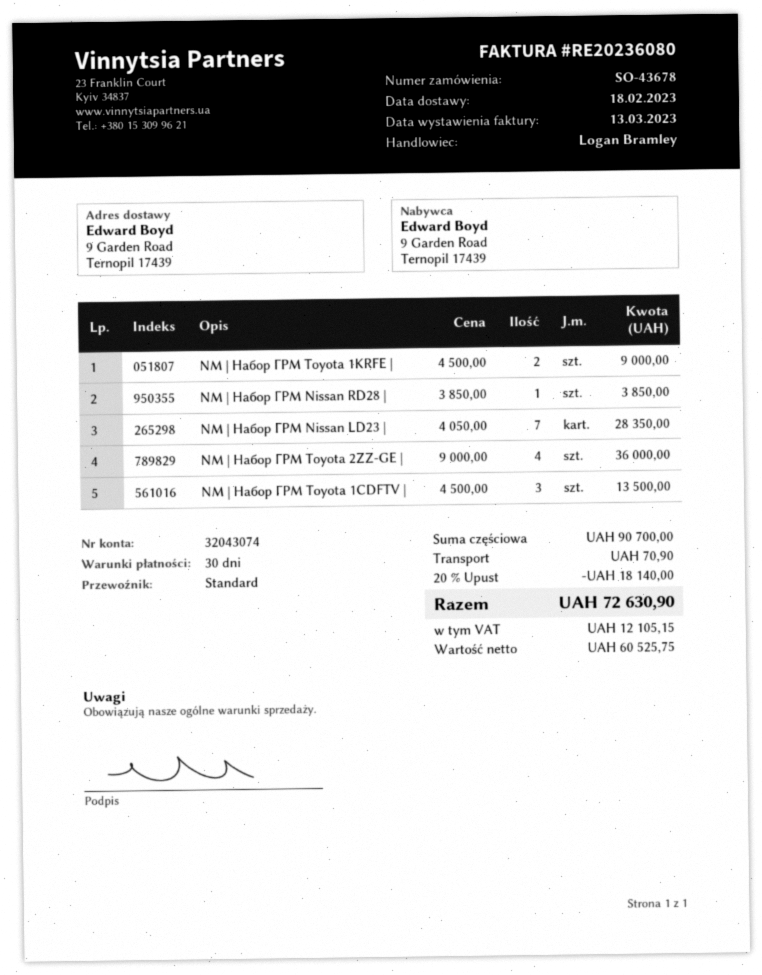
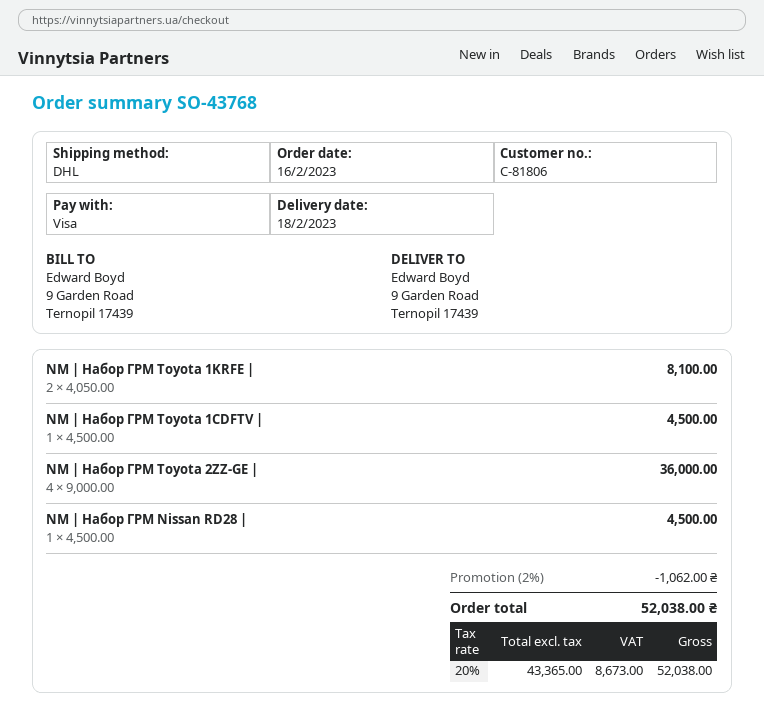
order number: SO-43678 -> SO-43768
shipping method: standard -> DHL
NM | Набор ГРМ Toyota 1KRFE |: 2 x 4500.00 = 9000.00 -> 2 x 4050.00 = 8100.00
NM | Набор ГРМ Nissan RD28 |: 1 x 3850.00 = 3850.00 -> 1 x 4500.00 = 4500.00
NM | Набор ГРМ Nissan LD23 |: 7 x 4050.00 = 28350.00 -> none
NM | Набор ГРМ Toyota 1CDFTV |: 3 x 4500.00 = 13500.00 -> 1 x 4500.00 = 4500.00
discount: 20% = 18140.00 -> 2% = 1062.00
shipping: 70.90 -> none
net: 60525.75 -> 43365.00
tax: 12105.15 -> 8673.00
total: 72630.90 -> 52038.00

